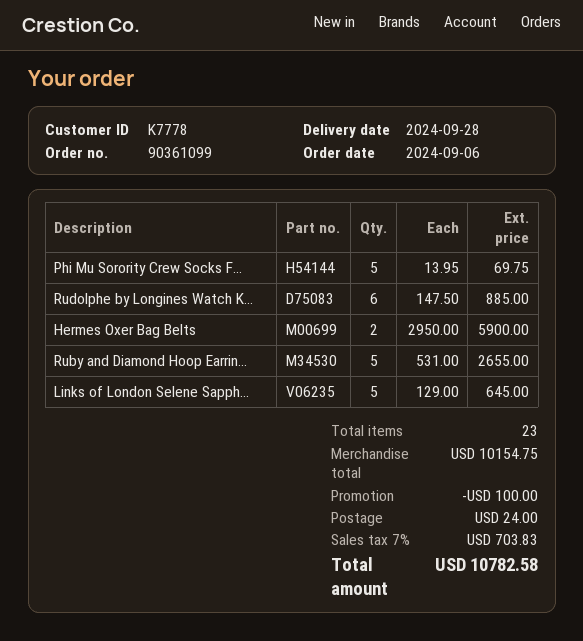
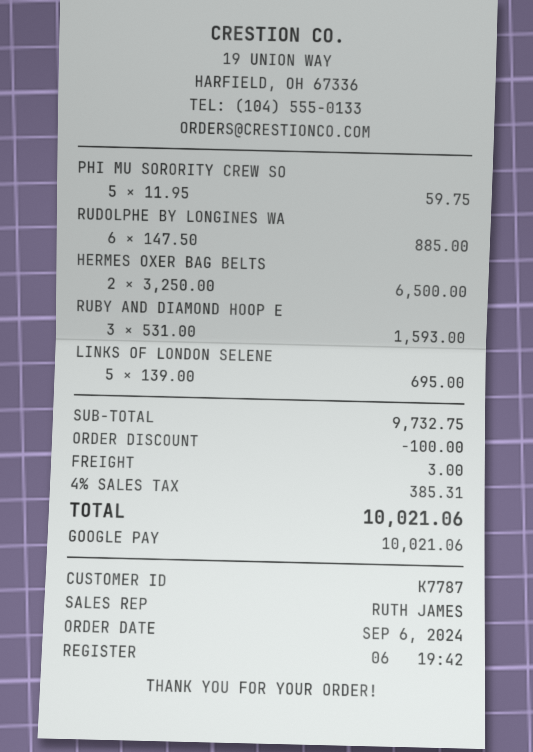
customer number: K7778 -> K7787
Phi Mu Sorority Crew Socks F...: 5 x 13.95 = 69.75 -> 5 x 11.95 = 59.75
Hermes Oxer Bag Belts: 2 x 2950.00 = 5900.00 -> 2 x 3250.00 = 6500.00
Ruby and Diamond Hoop Earrin...: 5 x 531.00 = 2655.00 -> 3 x 531.00 = 1593.00
Links of London Selene Sapph...: 5 x 129.00 = 645.00 -> 5 x 139.00 = 695.00
subtotal: 10154.75 -> 9732.75
shipping: 24.00 -> 3.00
tax: 7% = 703.83 -> 4% = 385.31
total: 10782.58 -> 10021.06

